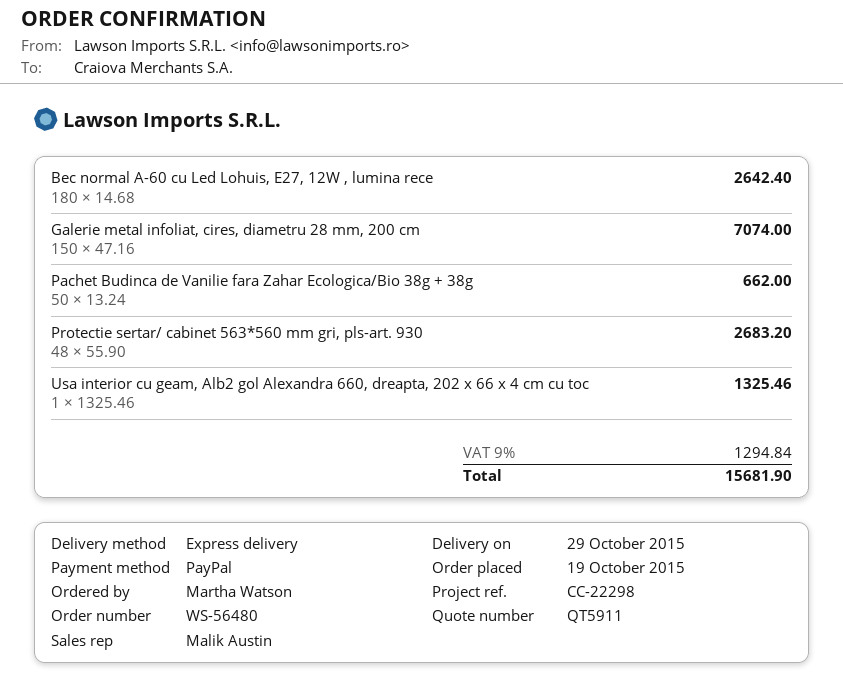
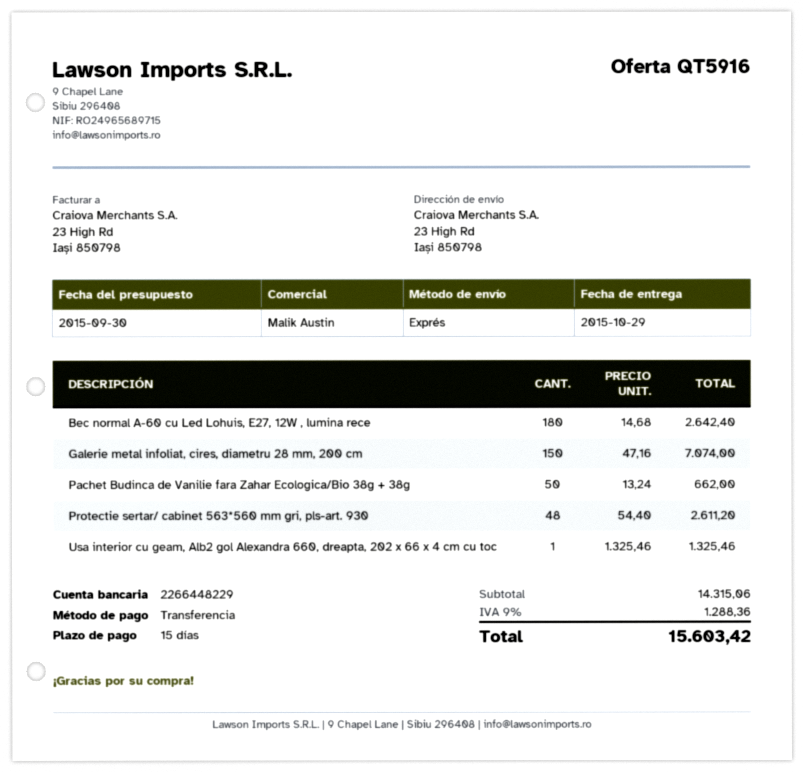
quote number: QT5911 -> QT5916
payment method: PayPal -> bank transfer
Protectie sertar/ cabinet 563*560 mm gri, pls-art. 930: 48 x 55.90 = 2683.20 -> 48 x 54.40 = 2611.20
tax: 9% = 1294.84 -> 9% = 1288.36
total: 15681.90 -> 15603.42

